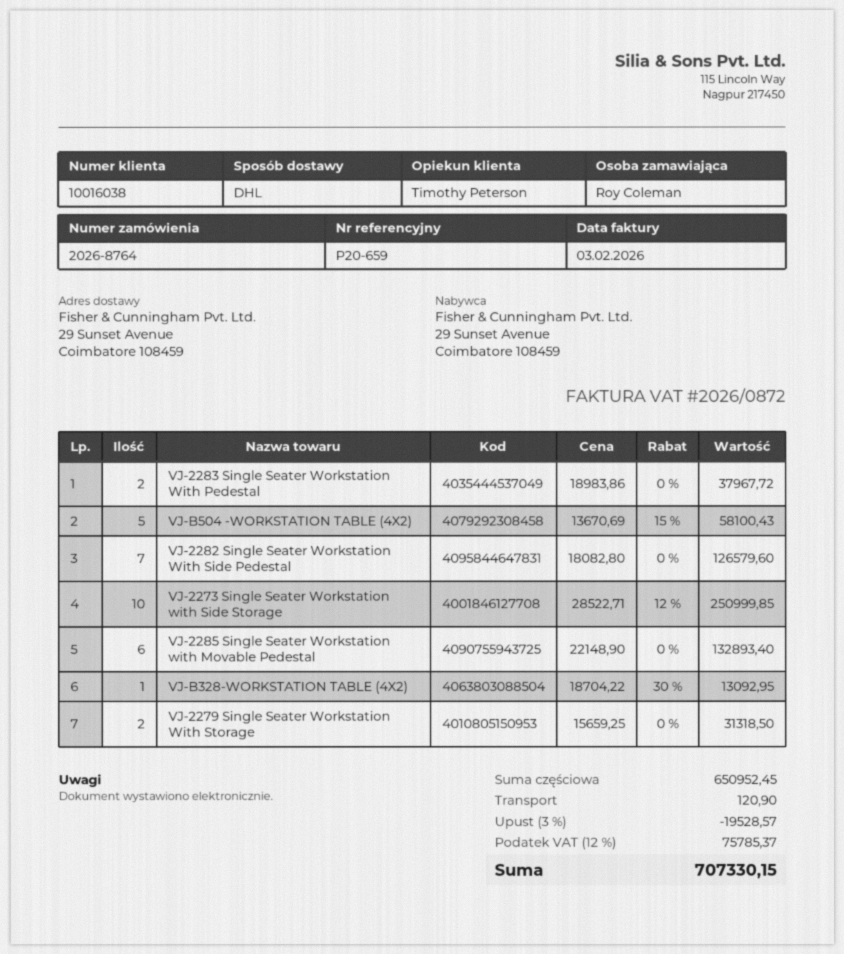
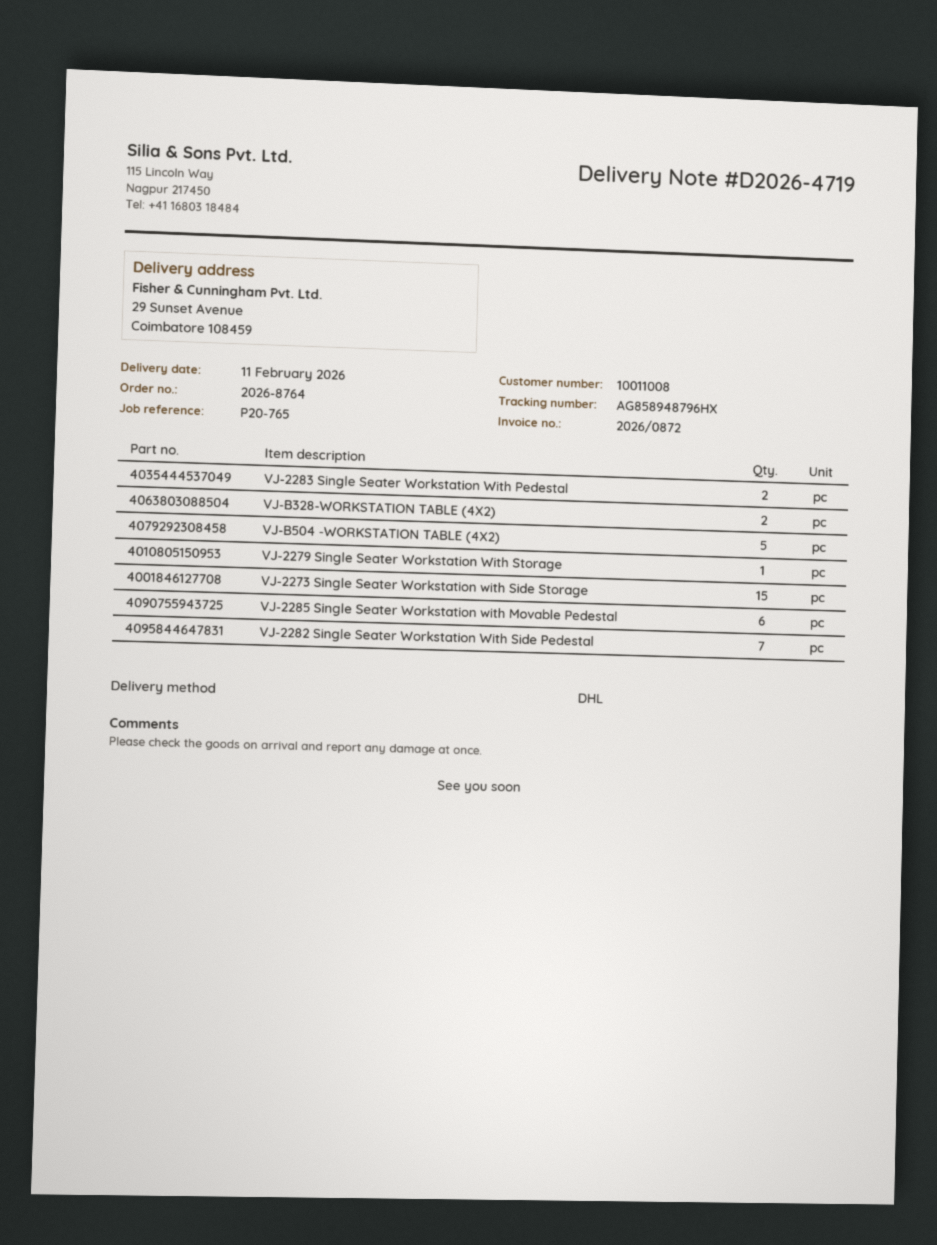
customer number: 10016038 -> 10011008
reference: P20-659 -> P20-765
VJ-2273 Single Seater Workstation with Side Storage: 10 -> 15
VJ-B328-WORKSTATION TABLE (4X2): 1 -> 2
VJ-2279 Single Seater Workstation With Storage: 2 -> 1

